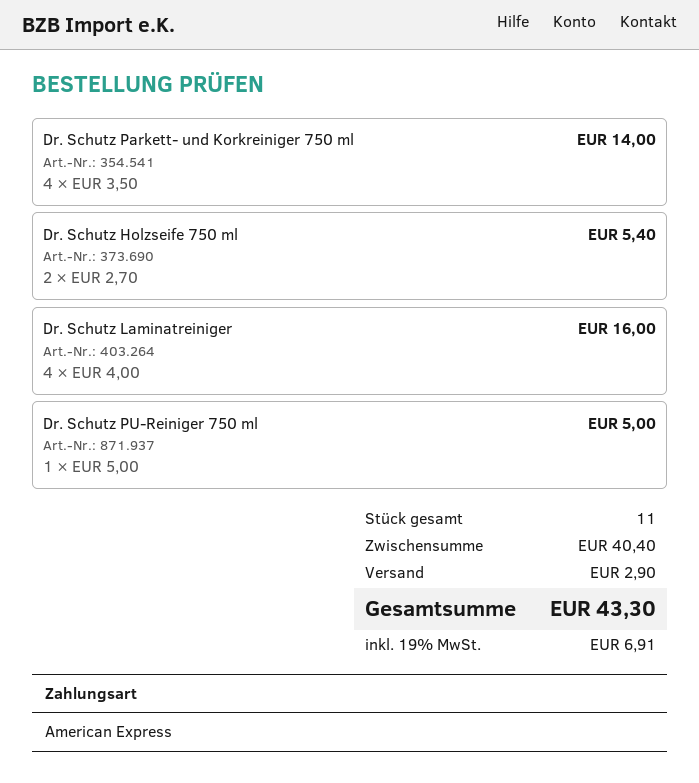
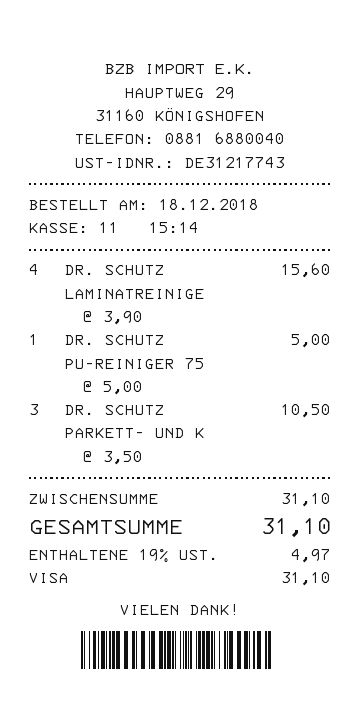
payment method: American Express -> Visa
Dr. Schutz Parkett- und Korkreiniger 750 ml: 4 x 3.50 = 14.00 -> 3 x 3.50 = 10.50
Dr. Schutz Holzseife 750 ml: 2 x 2.70 = 5.40 -> none
Dr. Schutz Laminatreiniger: 4 x 4.00 = 16.00 -> 4 x 3.90 = 15.60
subtotal: 40.40 -> 31.10
shipping: 2.90 -> none
tax: 19% = 6.91 -> 19% = 4.97
total: 43.30 -> 31.10

